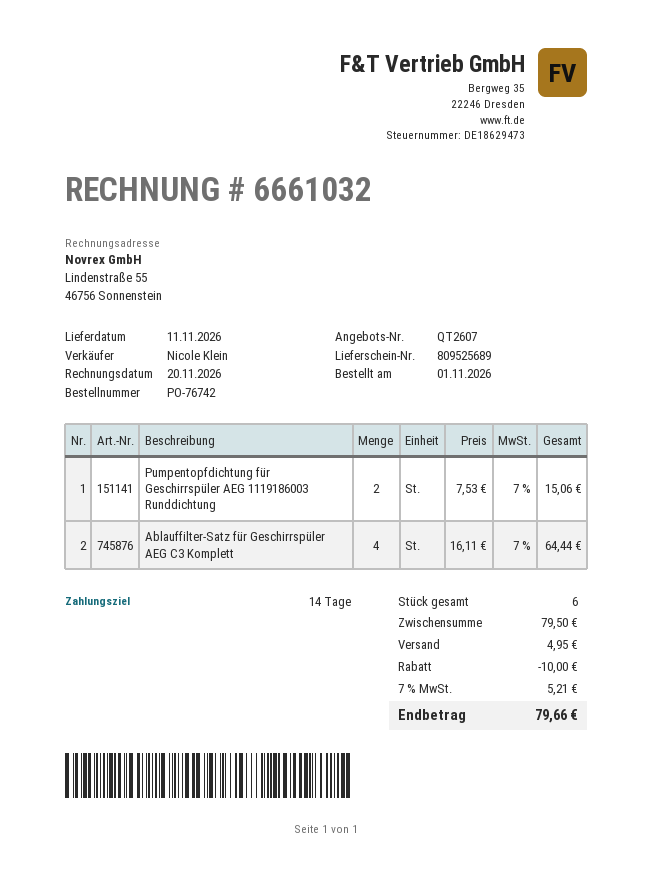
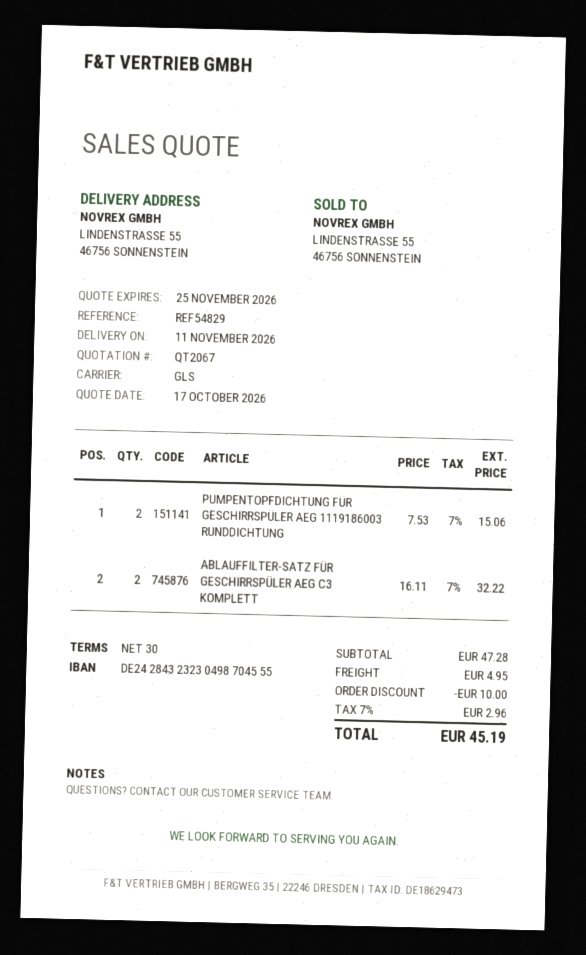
quote number: QT2607 -> QT2067
payment terms: 14 days -> 30 days
Ablauffilter-Satz für Geschirrspüler AEG C3 Komplett: 4 x 16.11 = 64.44 -> 2 x 16.11 = 32.22
subtotal: 79.50 -> 47.28
tax: 7% = 5.21 -> 7% = 2.96
total: 79.66 -> 45.19

